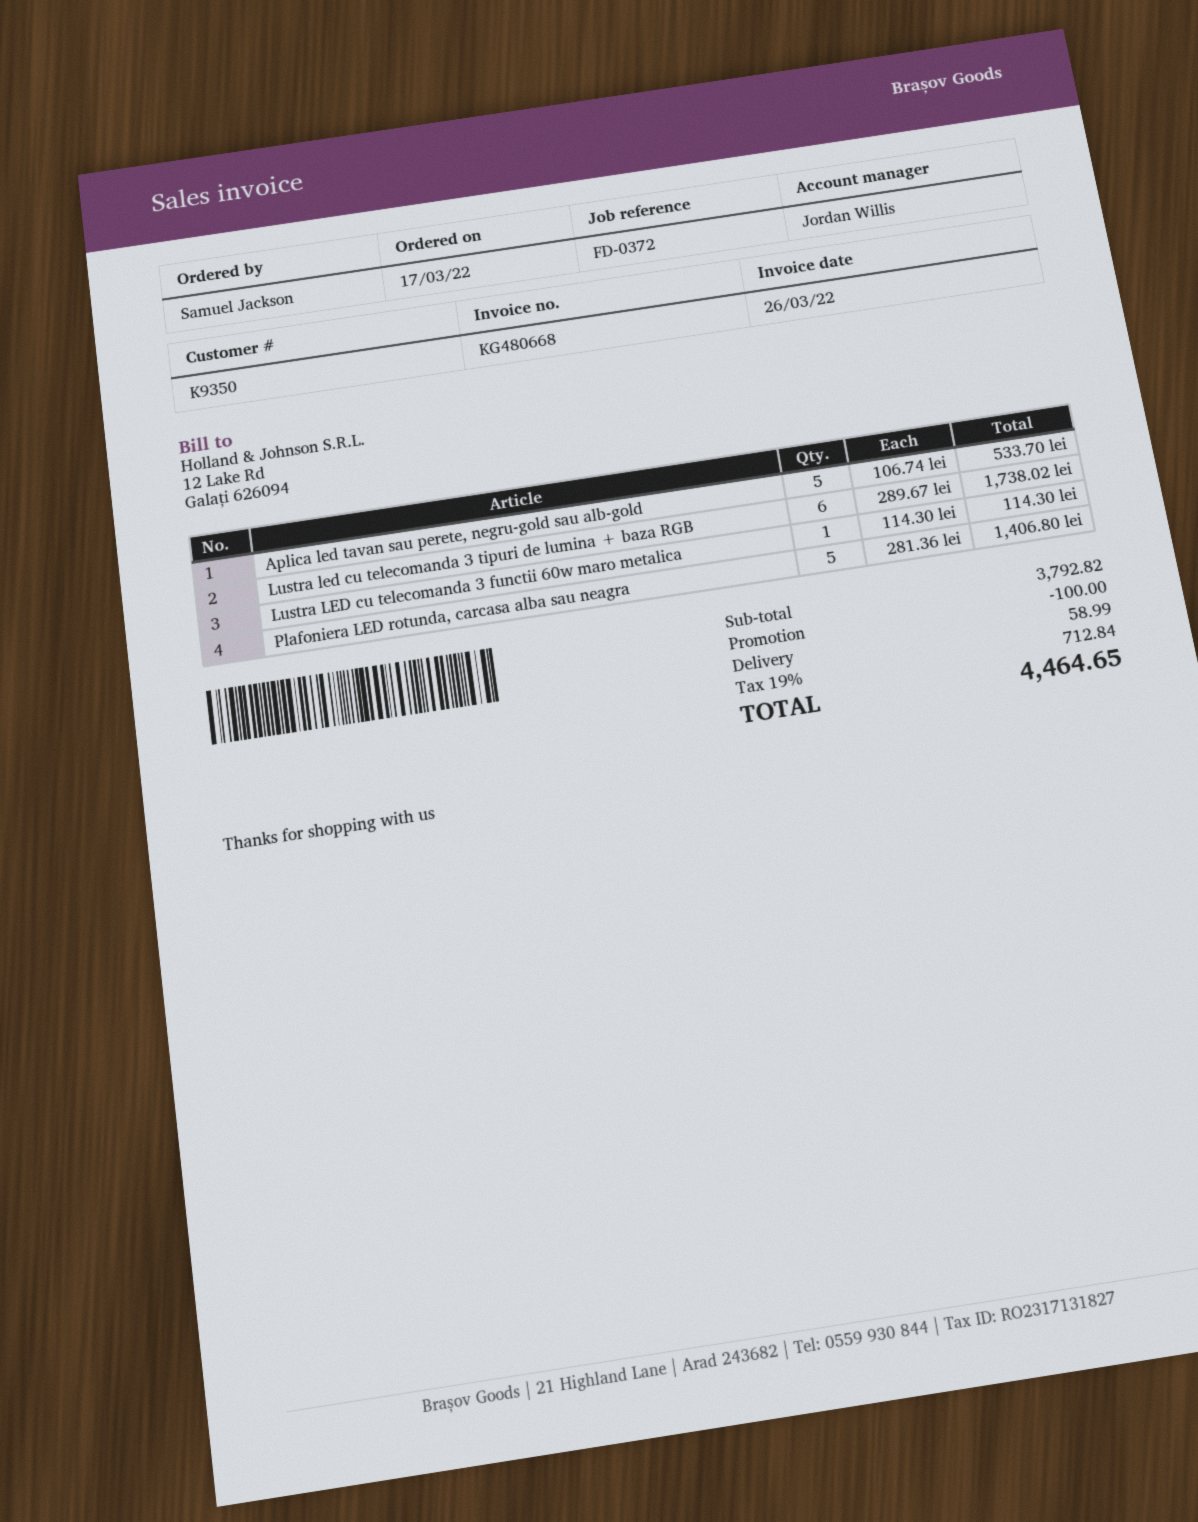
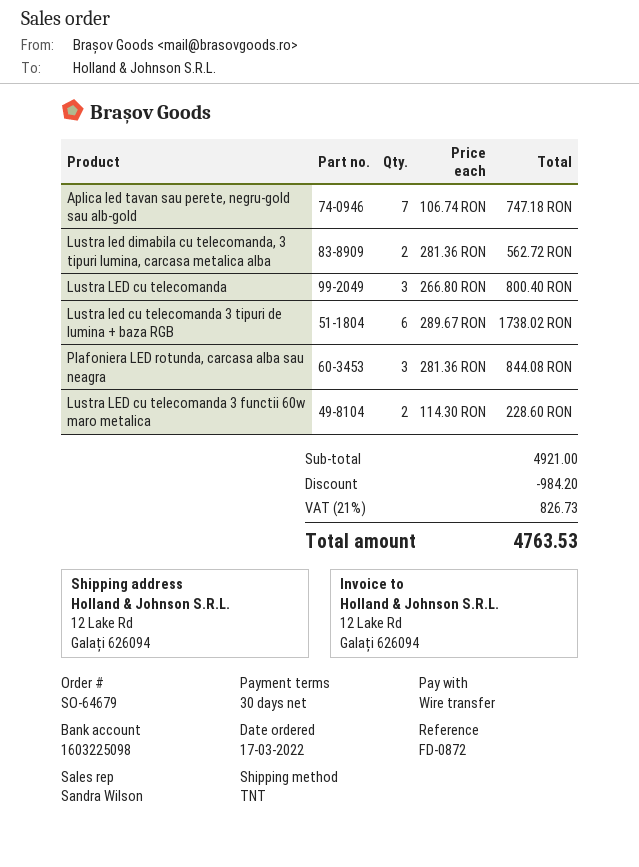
reference: FD-0372 -> FD-0872
sales rep: Jordan Willis -> Sandra Wilson
Aplica led tavan sau perete, negru-gold sau alb-gold: 5 x 106.74 = 533.70 -> 7 x 106.74 = 747.18
Lustra LED cu telecomanda 3 functii 60w maro metalica: 1 x 114.30 = 114.30 -> 2 x 114.30 = 228.60
Plafoniera LED rotunda, carcasa alba sau neagra: 5 x 281.36 = 1406.80 -> 3 x 281.36 = 844.08
Lustra led dimabila cu telecomanda, 3 tipuri lumina, carcasa metalica alba: none -> 2 x 281.36 = 562.72
Lustra LED cu telecomanda: none -> 3 x 266.80 = 800.40
subtotal: 3792.82 -> 4921.00
discount: 100.00 -> 984.20
shipping: 58.99 -> none
tax: 19% = 712.84 -> 21% = 826.73
total: 4464.65 -> 4763.53

